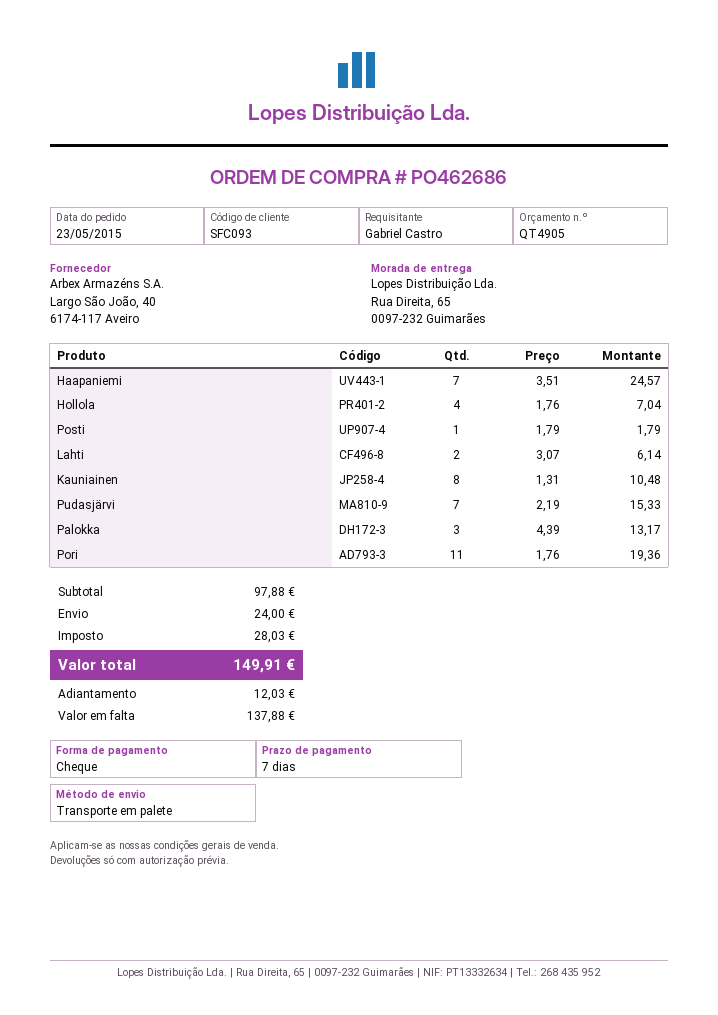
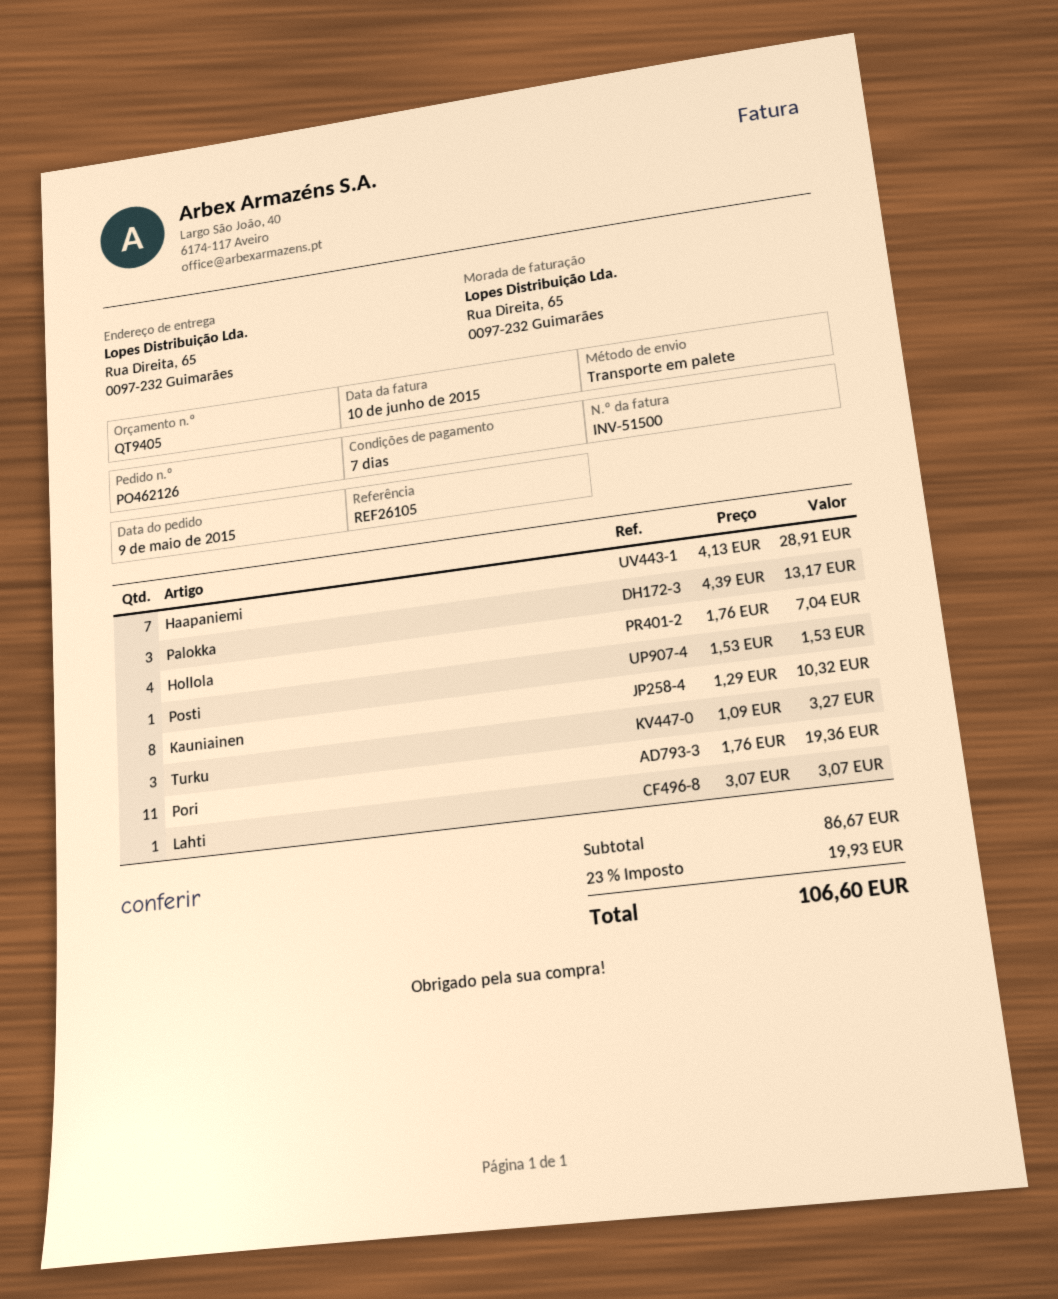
quote number: QT4905 -> QT9405
order number: PO462686 -> PO462126
order date: 2015-05-23 -> 2015-05-09
Haapaniemi: 7 x 3.51 = 24.57 -> 7 x 4.13 = 28.91
Posti: 1 x 1.79 = 1.79 -> 1 x 1.53 = 1.53
Lahti: 2 x 3.07 = 6.14 -> 1 x 3.07 = 3.07
Kauniainen: 8 x 1.31 = 10.48 -> 8 x 1.29 = 10.32
Pudasjärvi: 7 x 2.19 = 15.33 -> none
Turku: none -> 3 x 1.09 = 3.27
subtotal: 97.88 -> 86.67
shipping: 24.00 -> none
tax: 28.03 -> 19.93
total: 149.91 -> 106.60

